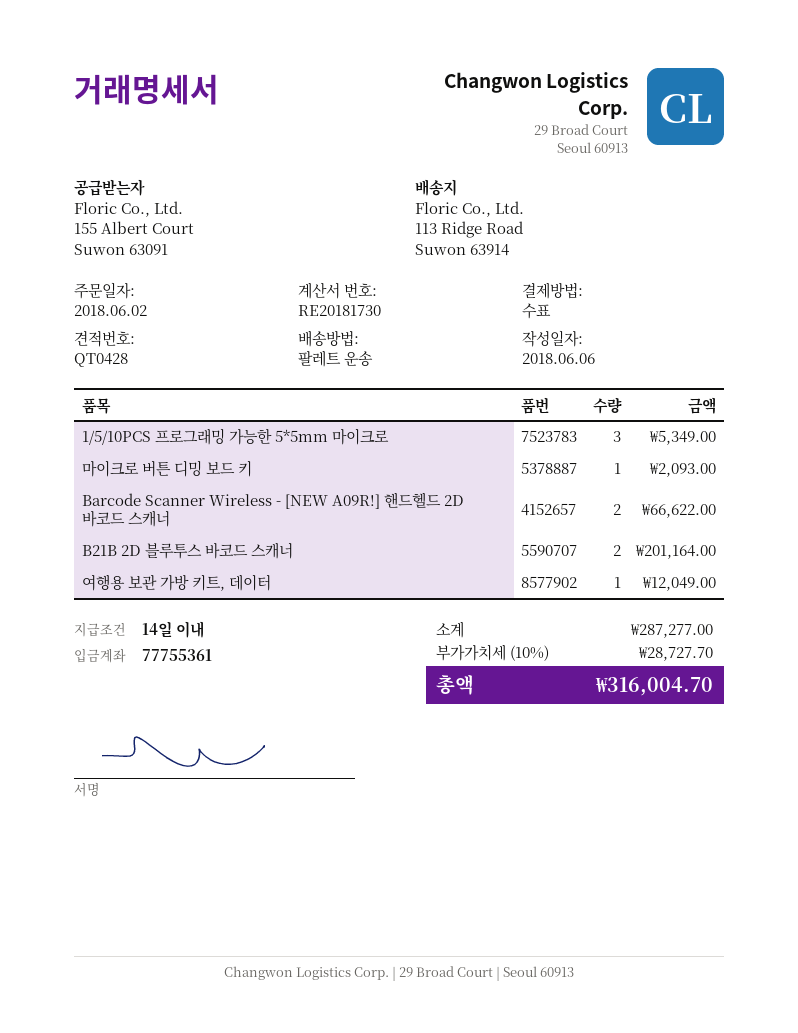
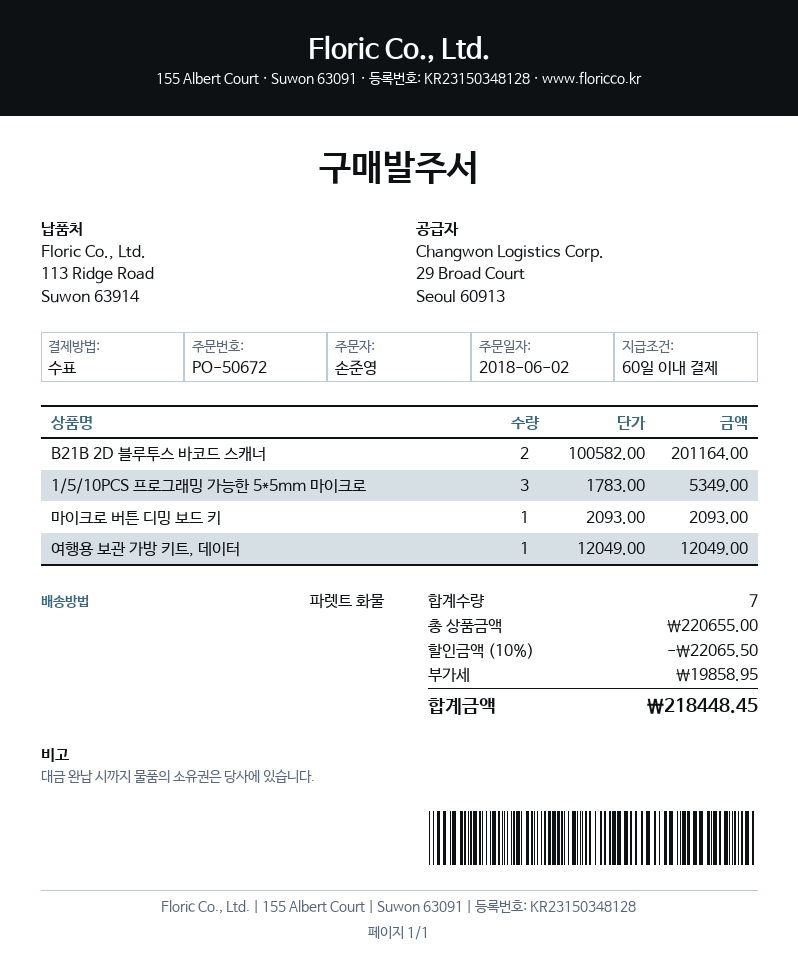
payment terms: 14 days -> 60 days
Barcode Scanner Wireless - [NEW A09R!] 핸드헬드 2D 바코드 스캐너: 2 for 66622.00 -> none
subtotal: 287277.00 -> 220655.00
discount: none -> 10% = 22065.50
tax: 28727.70 -> 19858.95
total: 316004.70 -> 218448.45

